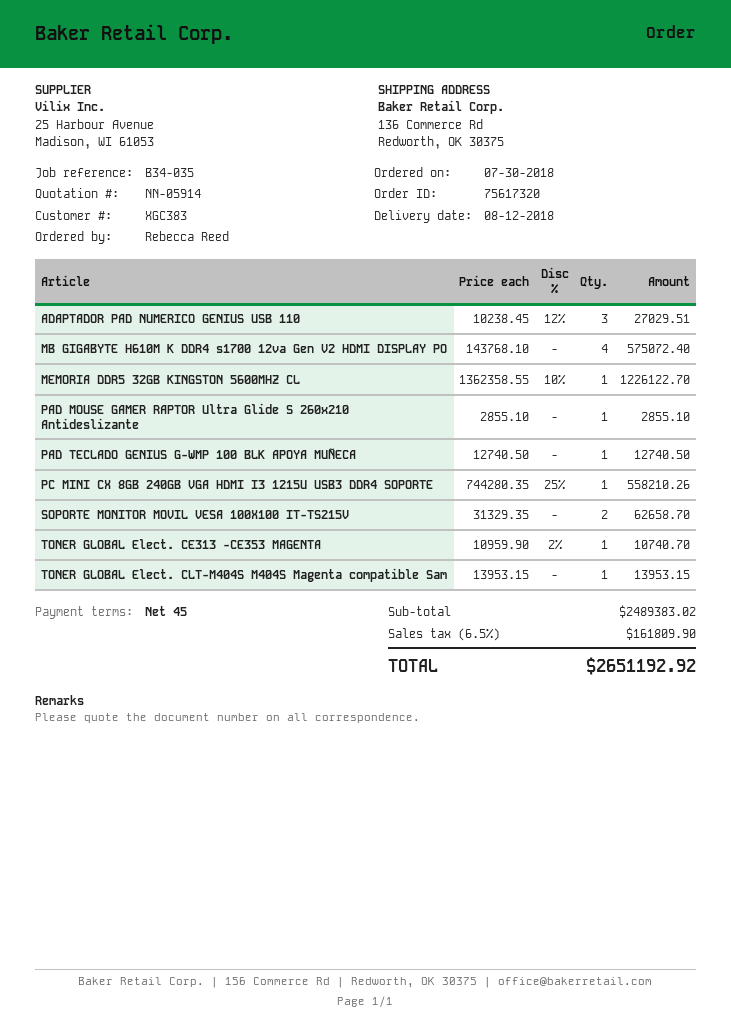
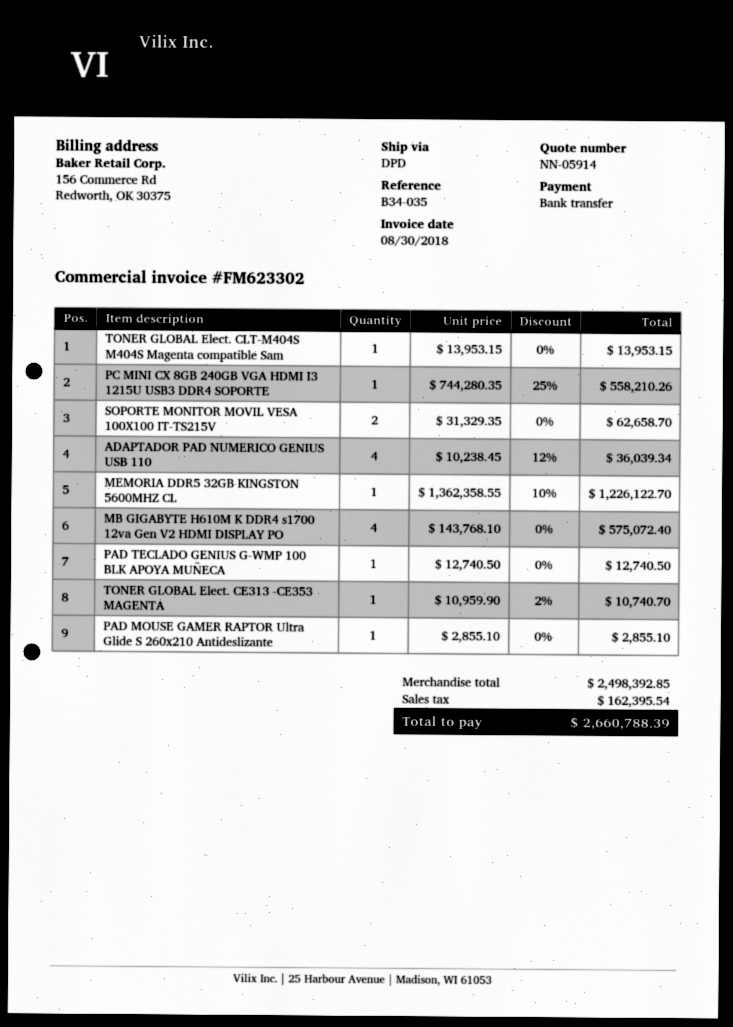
ADAPTADOR PAD NUMERICO GENIUS USB 110: 3 x 10238.45 - 12% = 27029.51 -> 4 x 10238.45 - 12% = 36039.34
subtotal: 2489383.02 -> 2498392.85
tax: 161809.90 -> 162395.54
total: 2651192.92 -> 2660788.39

